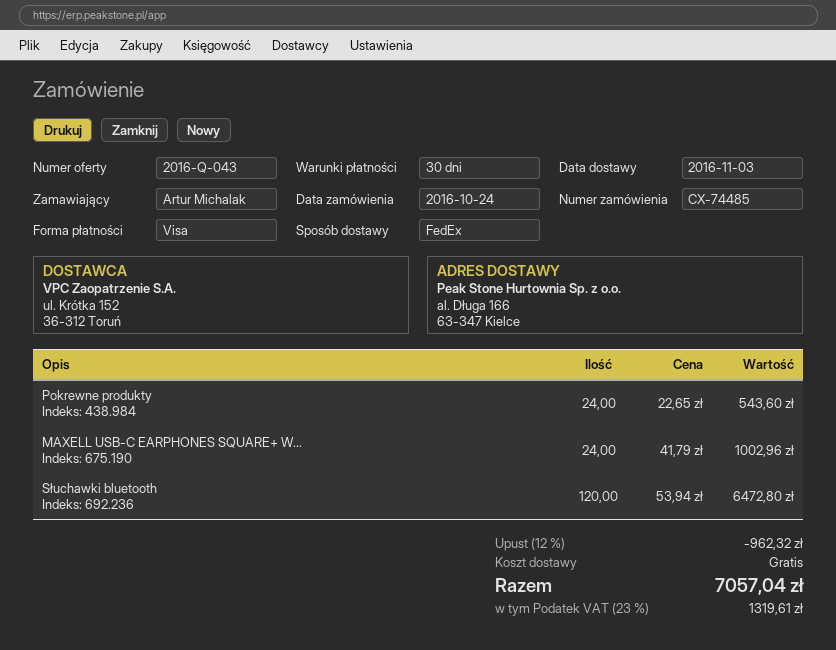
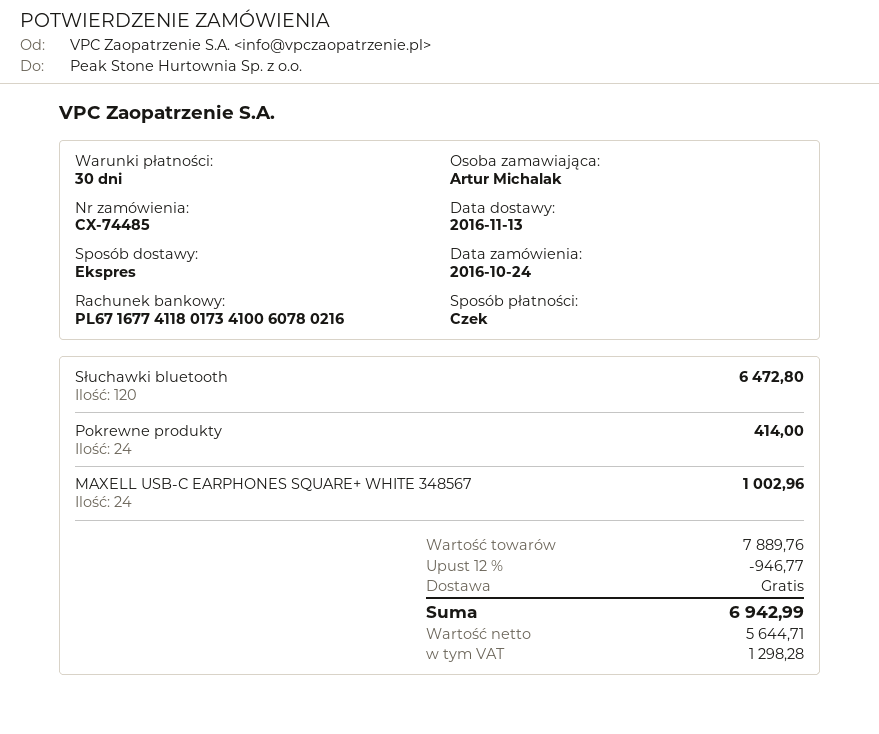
delivery date: 2016-11-03 -> 2016-11-13
payment method: Visa -> cheque
shipping method: FedEx -> express
Pokrewne produkty: 24 for 543.60 -> 24 for 414.00
discount: 12% = 962.32 -> 12% = 946.77
tax: 1319.61 -> 1298.28
total: 7057.04 -> 6942.99

